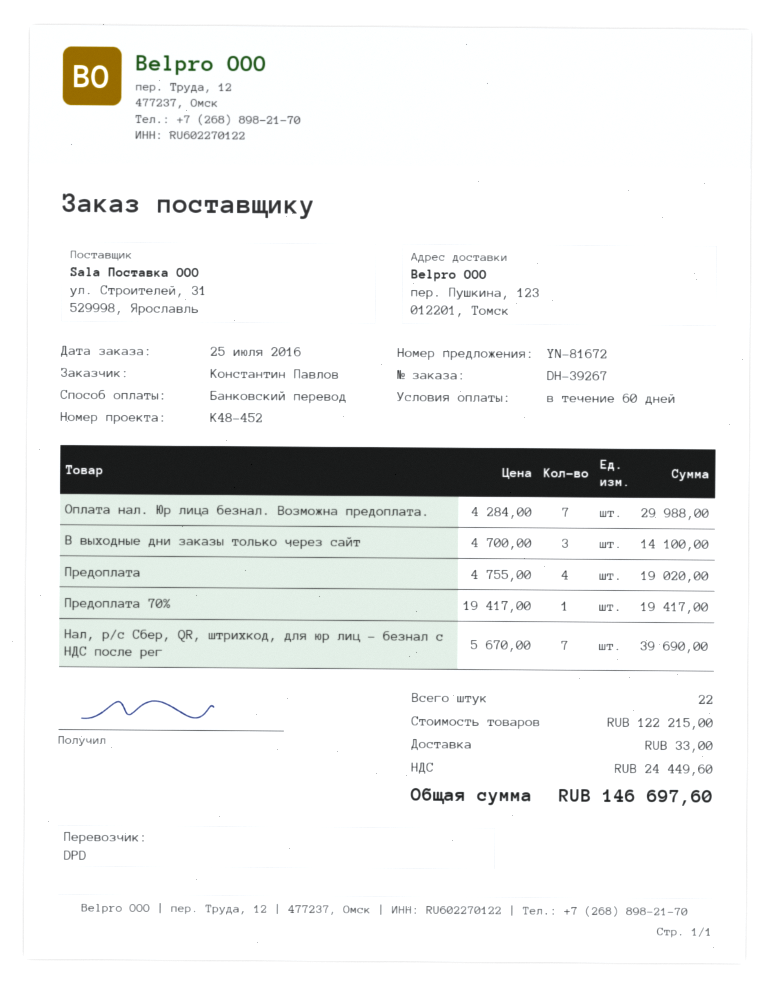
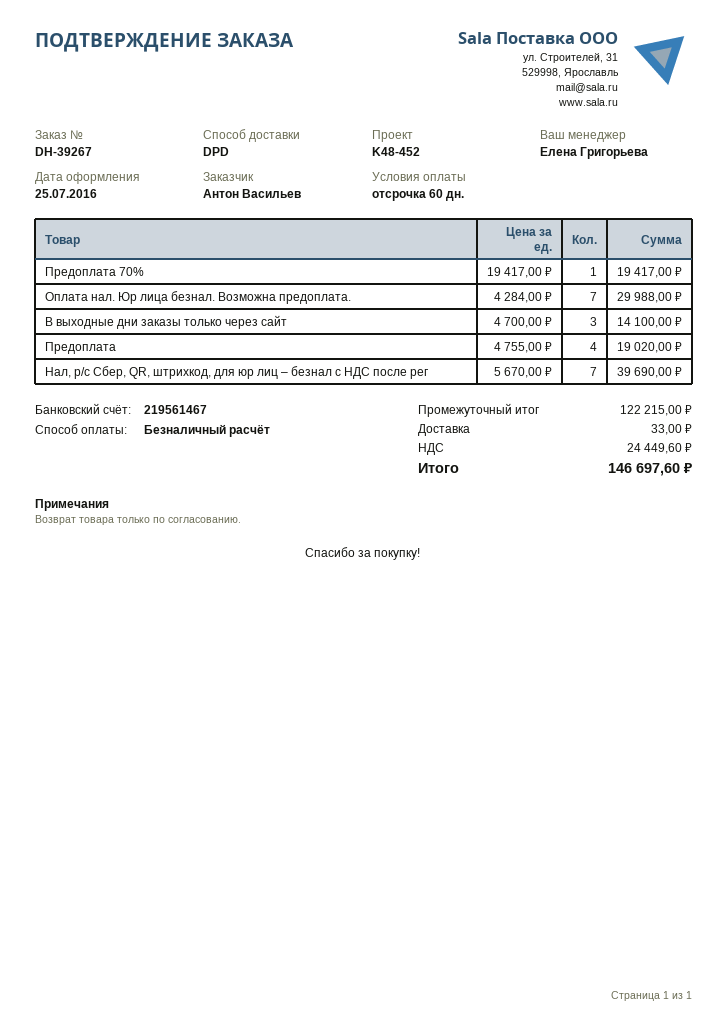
ordered by: Константин Павлов -> Антон Васильев

